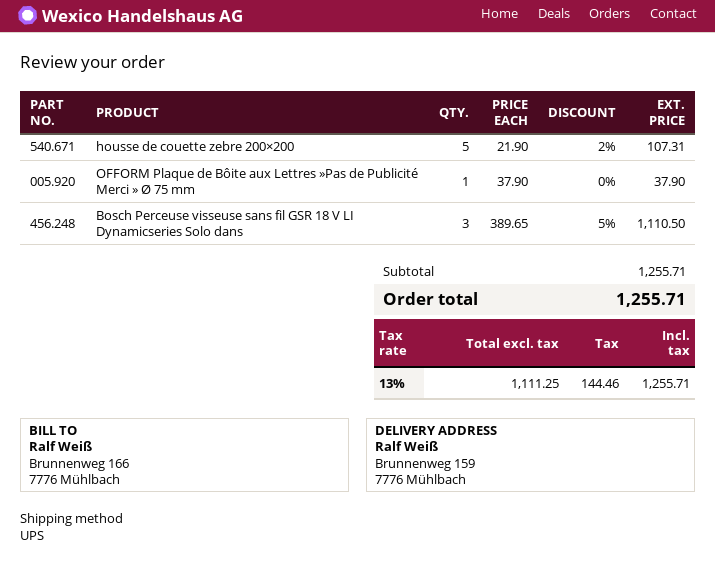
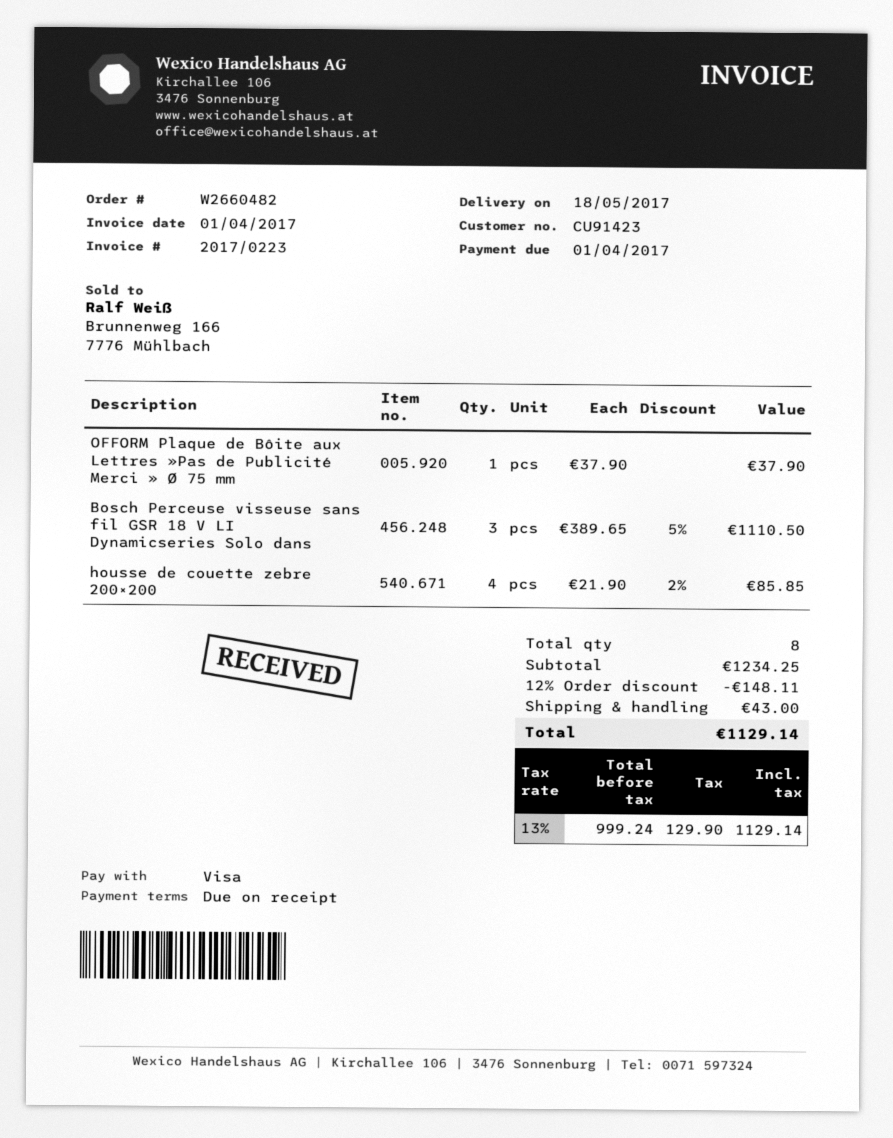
housse de couette zebre 200×200: 5 x 21.90 - 2% = 107.31 -> 4 x 21.90 - 2% = 85.85
subtotal: 1255.71 -> 1234.25
discount: none -> 12% = 148.11
shipping: none -> 43.00
net: 1111.25 -> 999.24
tax: 13% = 144.46 -> 13% = 129.90
total: 1255.71 -> 1129.14

